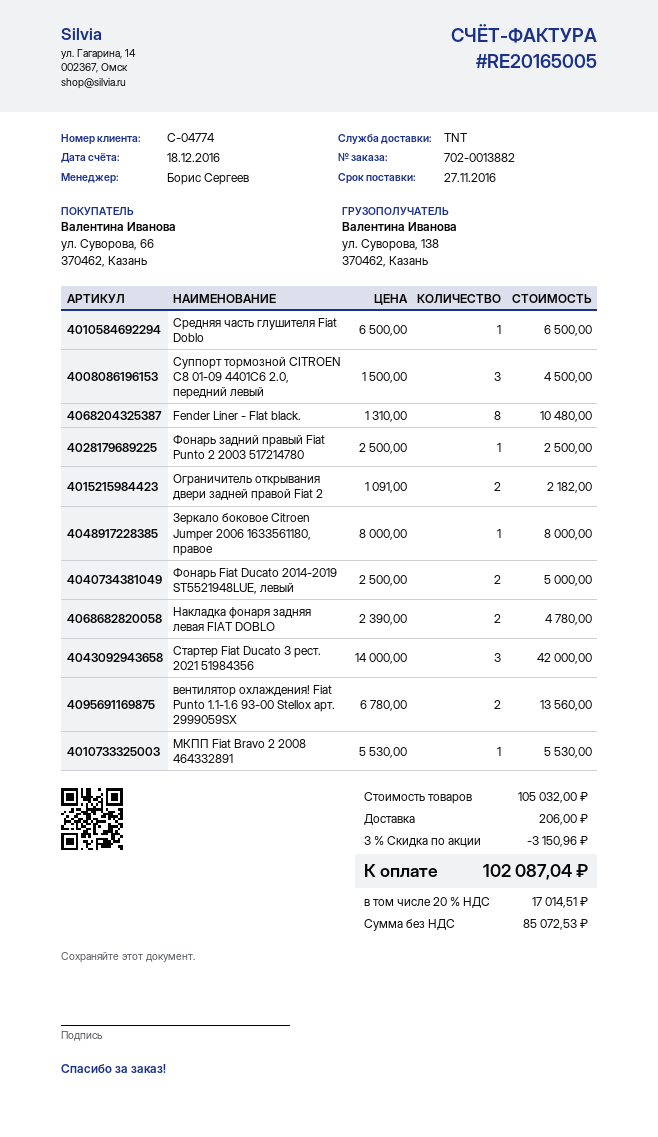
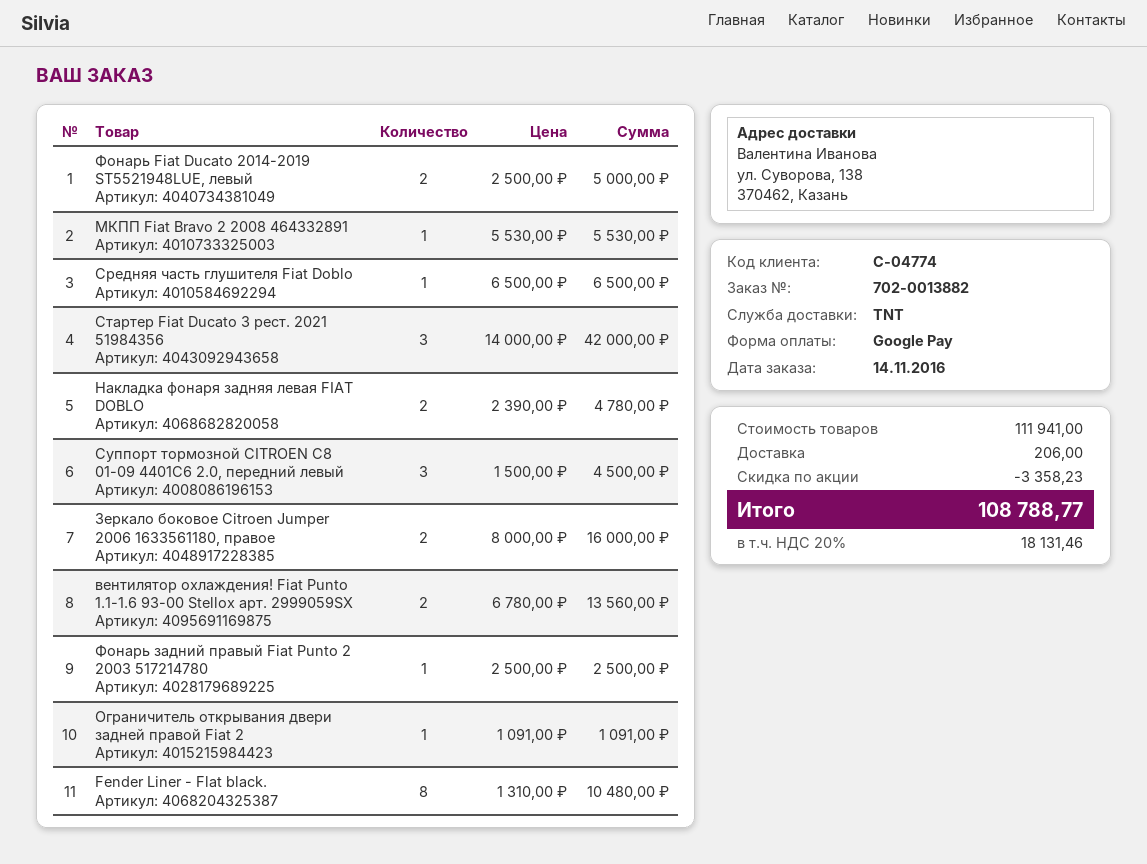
Ограничитель открывания двери задней правой Fiat 2: 2 x 1091.00 = 2182.00 -> 1 x 1091.00 = 1091.00
Зеркало боковое Citroen Jumper 2006 1633561180, правое: 1 x 8000.00 = 8000.00 -> 2 x 8000.00 = 16000.00
subtotal: 105032.00 -> 111941.00
discount: 3150.96 -> 3358.23
tax: 20% = 17014.51 -> 20% = 18131.46
total: 102087.04 -> 108788.77

